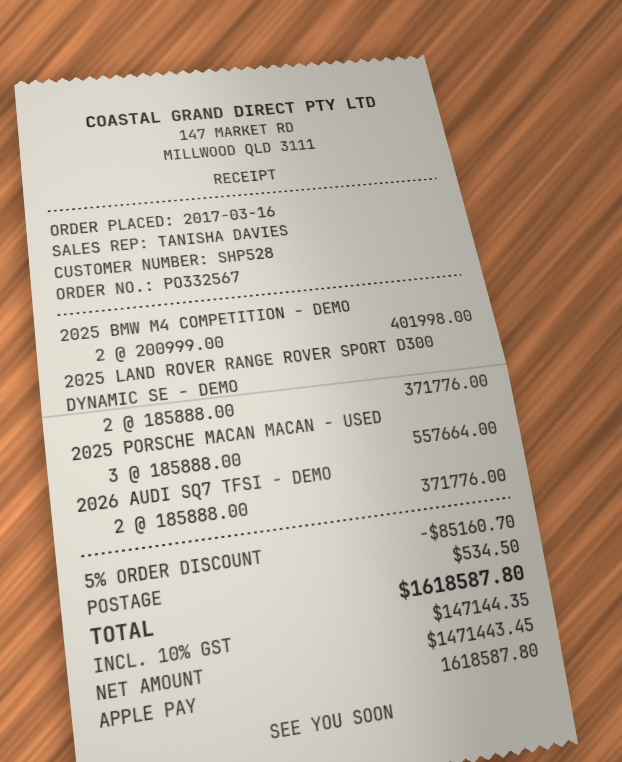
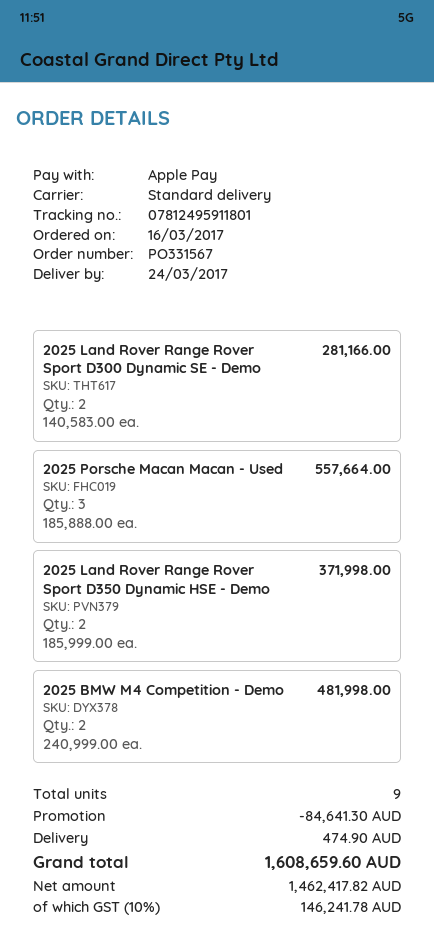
order number: PO332567 -> PO331567
2025 BMW M4 COMPETITION - DEMO: 2 x 200999.00 = 401998.00 -> 2 x 240999.00 = 481998.00
2025 LAND ROVER RANGE ROVER SPORT D300 DYNAMIC SE - DEMO: 2 x 185888.00 = 371776.00 -> 2 x 140583.00 = 281166.00
2026 AUDI SQ7 TFSI - DEMO: 2 x 185888.00 = 371776.00 -> none
2025 Land Rover Range Rover Sport D350 Dynamic HSE - Demo: none -> 2 x 185999.00 = 371998.00
discount: 85160.70 -> 84641.30
shipping: 534.50 -> 474.90
net: 1471443.45 -> 1462417.82
tax: 10% = 147144.35 -> 10% = 146241.78
total: 1618587.80 -> 1608659.60

